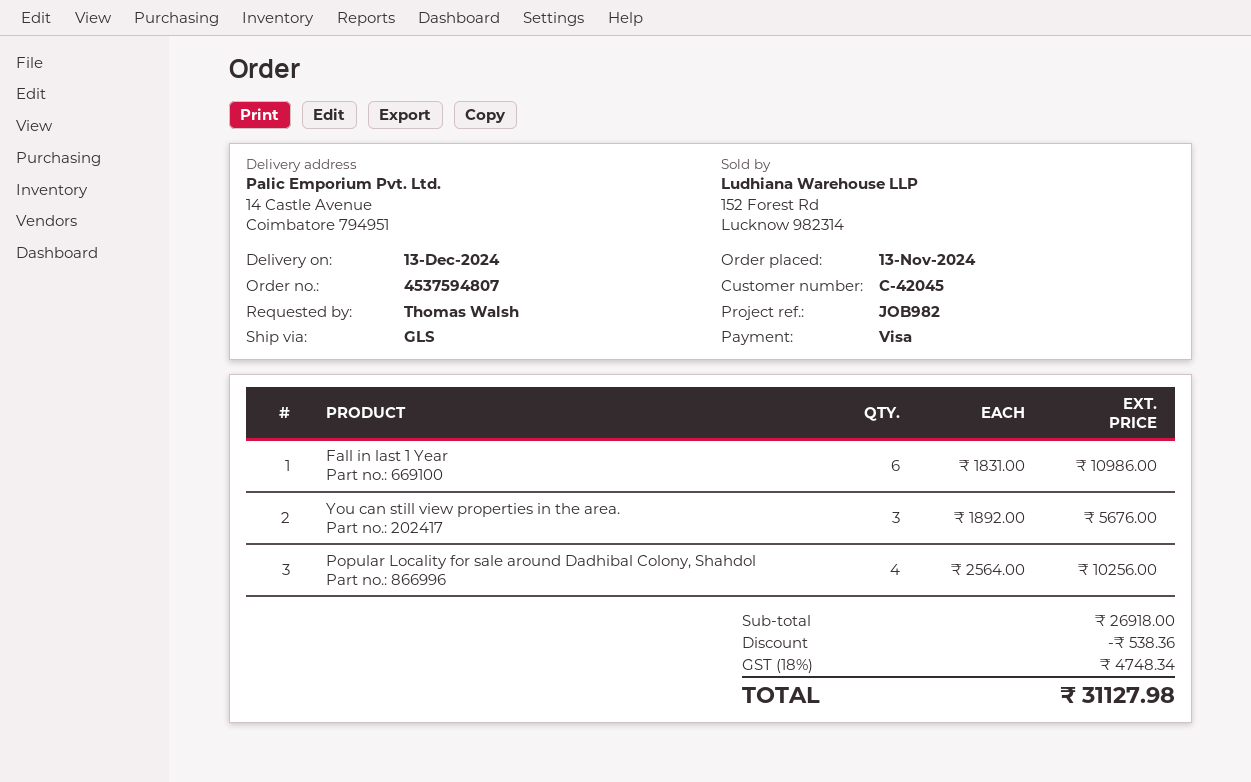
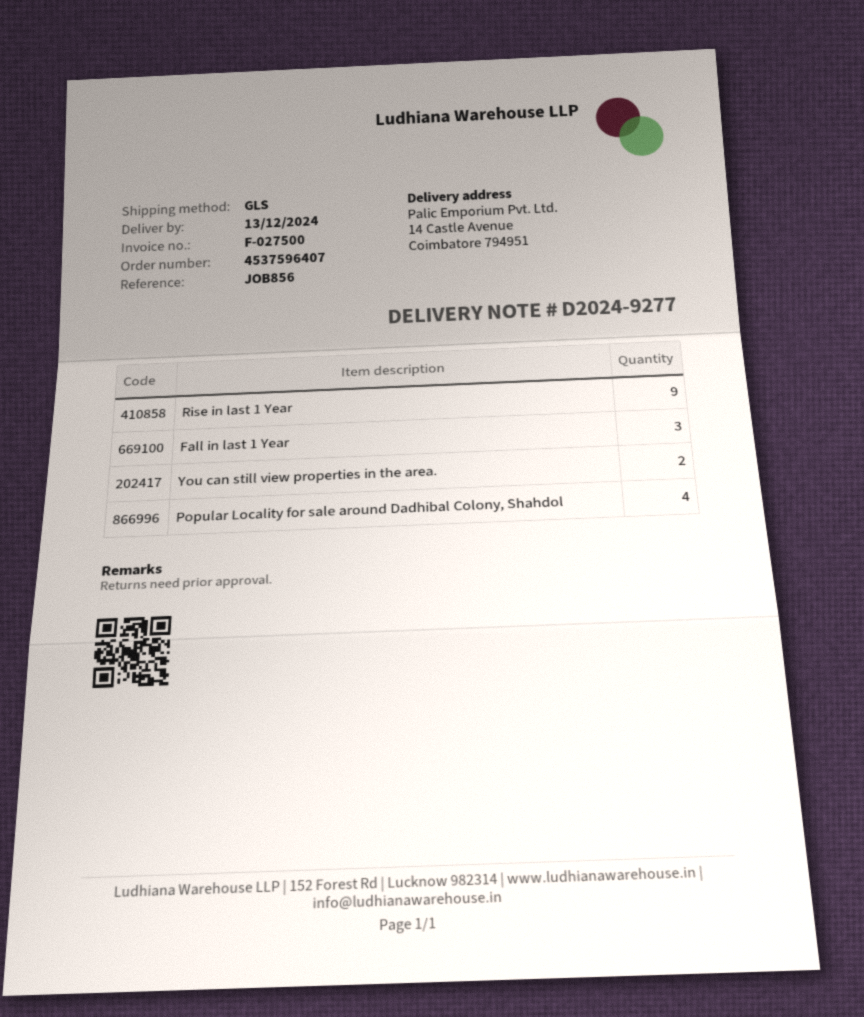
order number: 4537594807 -> 4537596407
reference: JOB982 -> JOB856
Fall in last 1 Year: 6 -> 3
You can still view properties in the area.: 3 -> 2
Rise in last 1 Year: none -> 9

